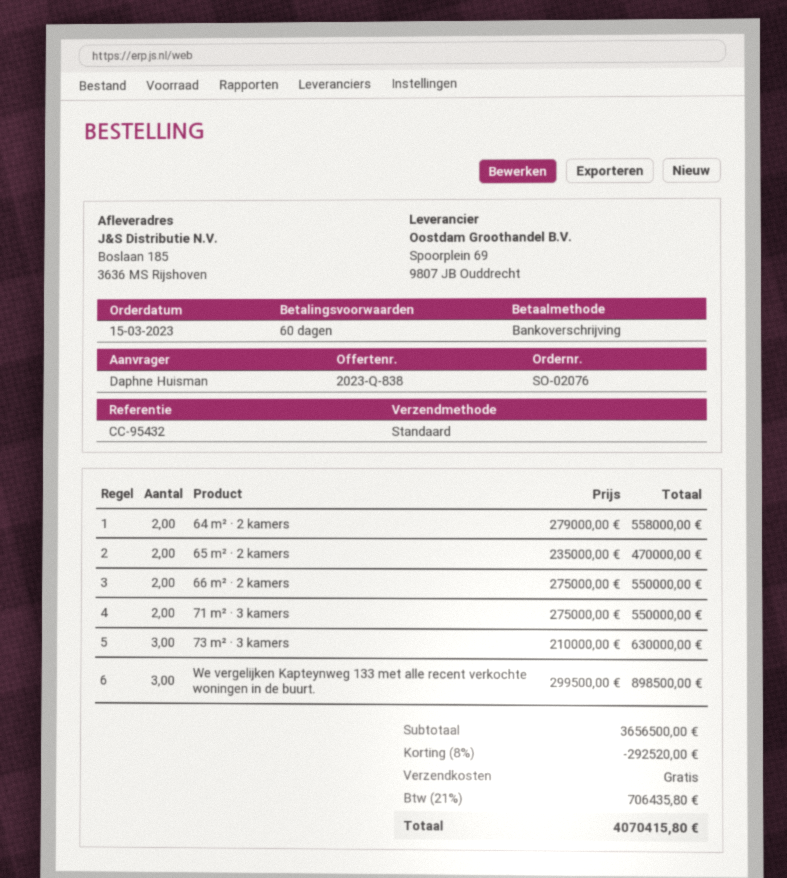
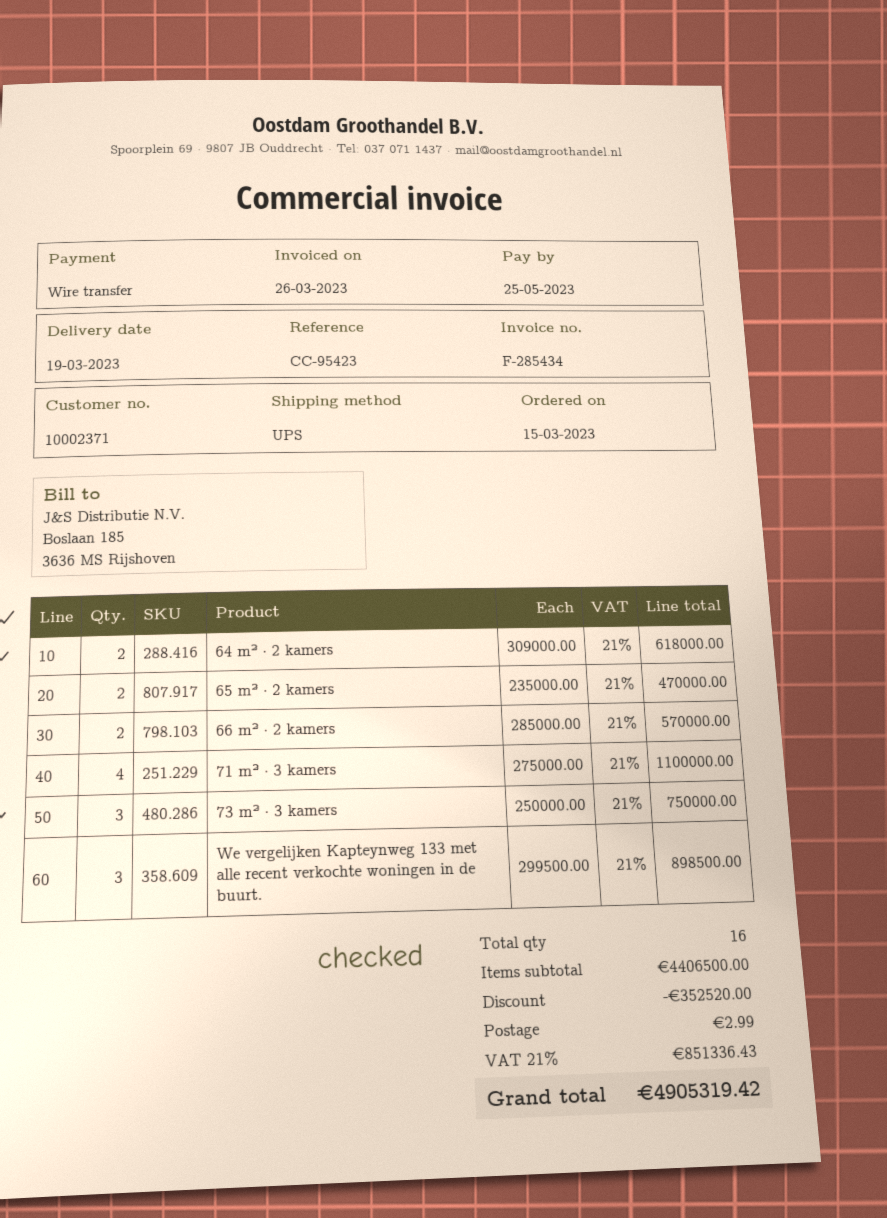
reference: CC-95432 -> CC-95423
shipping method: standard -> UPS
64 m² · 2 kamers: 2 x 279000.00 = 558000.00 -> 2 x 309000.00 = 618000.00
66 m² · 2 kamers: 2 x 275000.00 = 550000.00 -> 2 x 285000.00 = 570000.00
71 m² · 3 kamers: 2 x 275000.00 = 550000.00 -> 4 x 275000.00 = 1100000.00
73 m² · 3 kamers: 3 x 210000.00 = 630000.00 -> 3 x 250000.00 = 750000.00
subtotal: 3656500.00 -> 4406500.00
discount: 292520.00 -> 352520.00
shipping: 0.00 -> 2.99
tax: 21% = 706435.80 -> 21% = 851336.43
total: 4070415.80 -> 4905319.42

